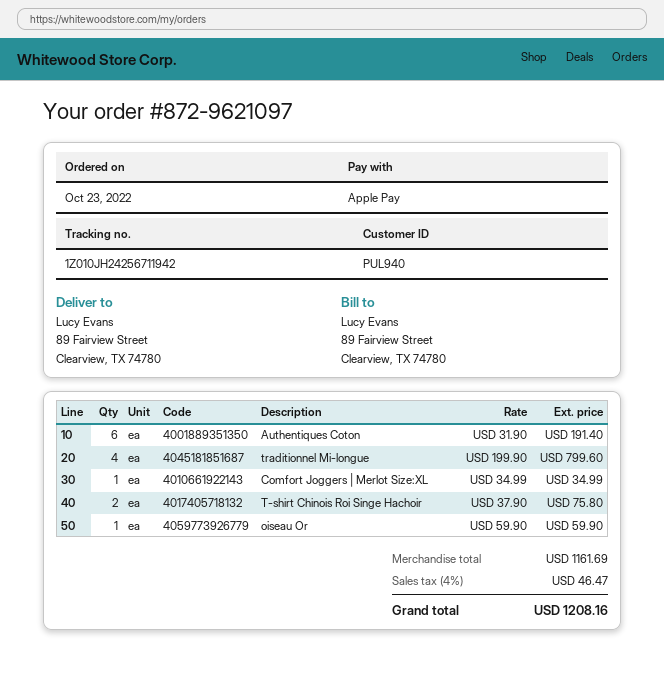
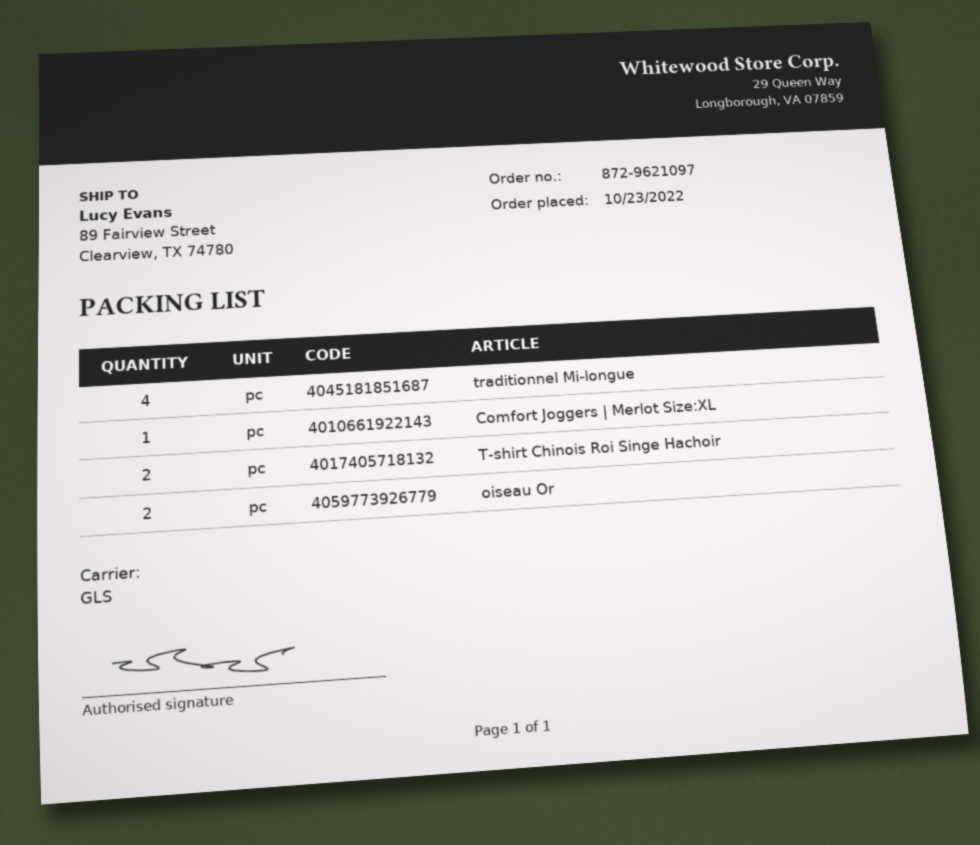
Authentiques Coton: 6 -> none
oiseau Or: 1 -> 2

